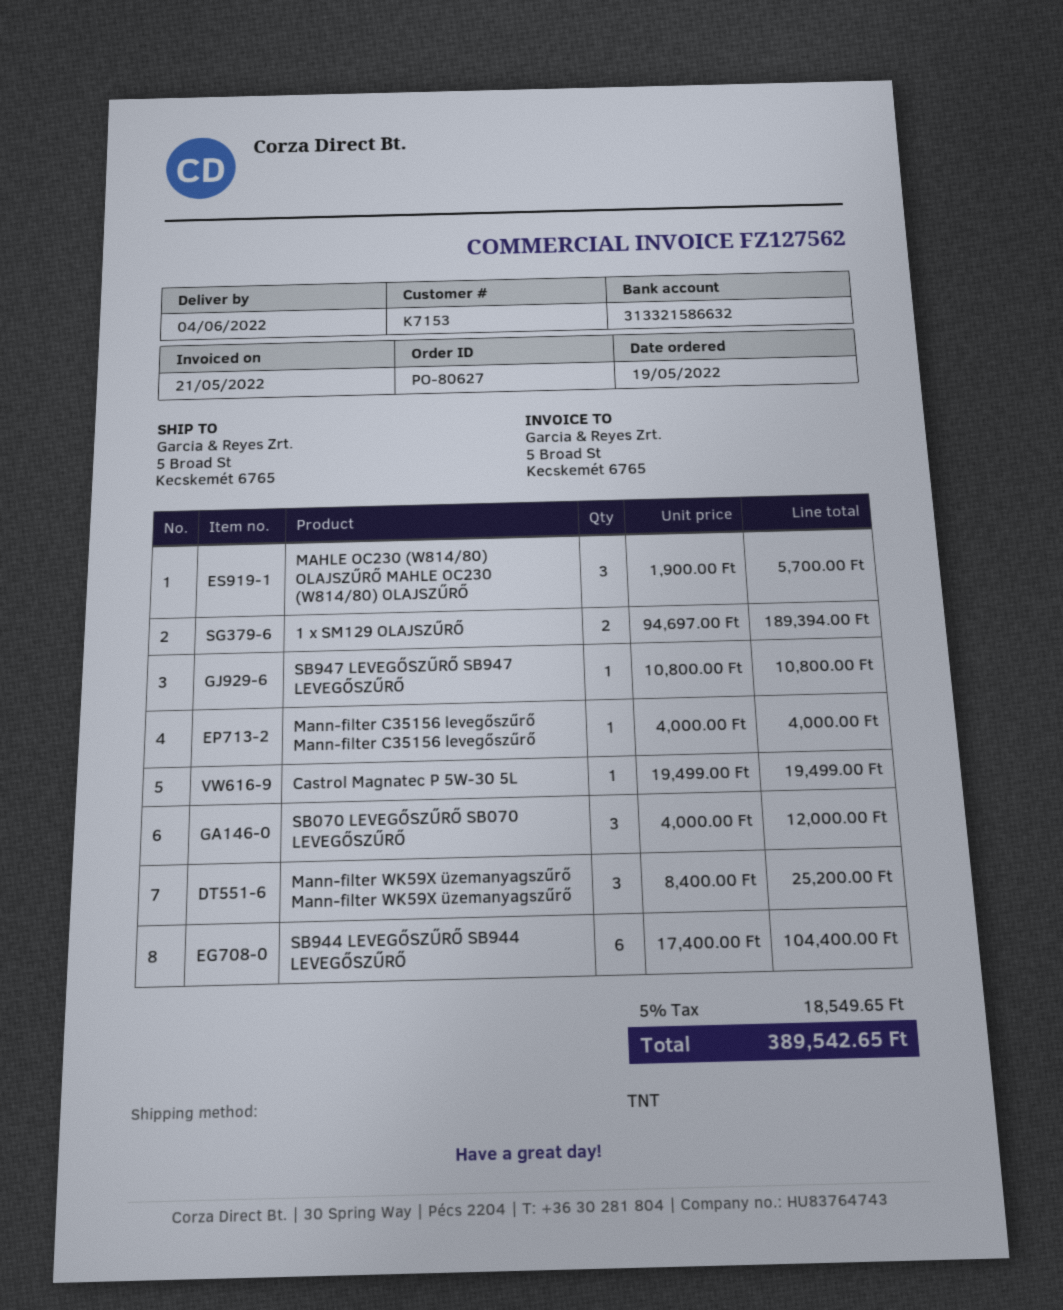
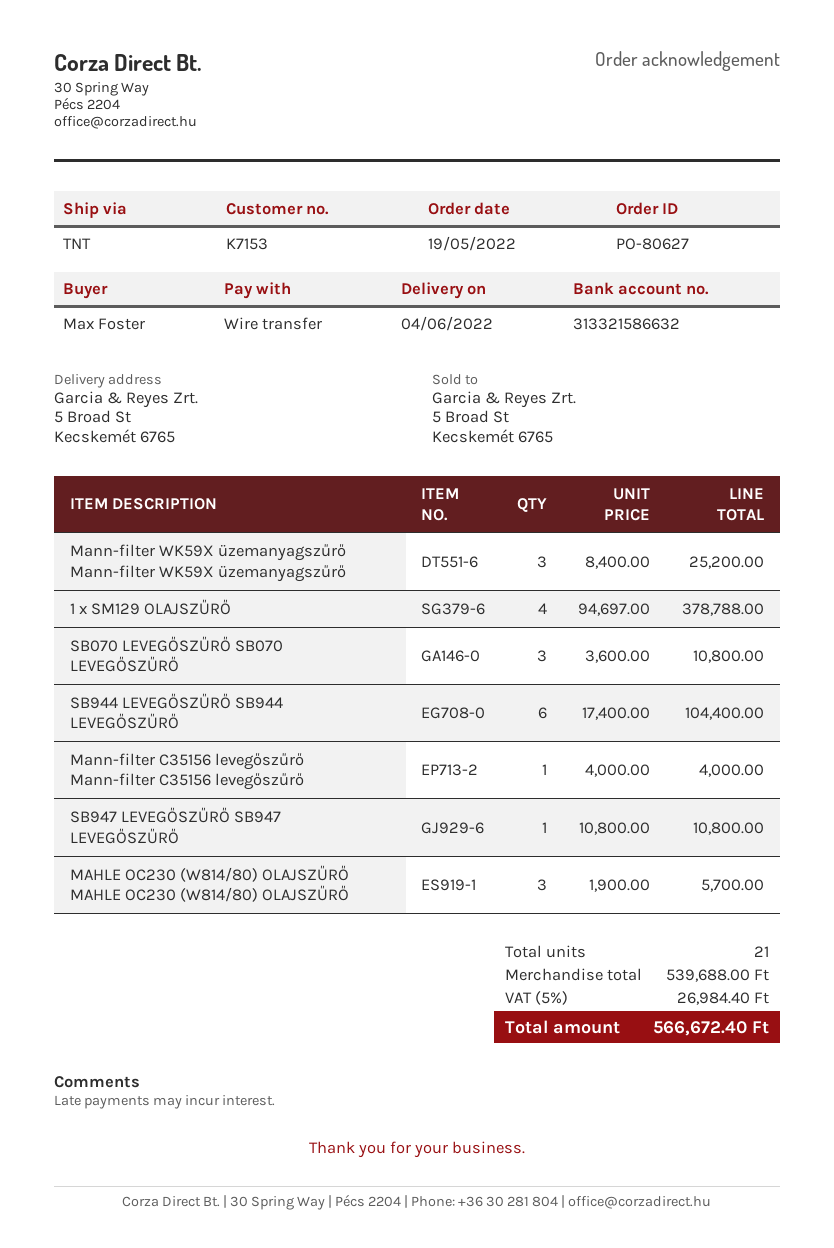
1 x SM129 OLAJSZŰRŐ: 2 x 94697.00 = 189394.00 -> 4 x 94697.00 = 378788.00
Castrol Magnatec P 5W-30 5L: 1 x 19499.00 = 19499.00 -> none
SB070 LEVEGŐSZŰRŐ SB070 LEVEGŐSZŰRŐ: 3 x 4000.00 = 12000.00 -> 3 x 3600.00 = 10800.00
tax: 5% = 18549.65 -> 5% = 26984.40
total: 389542.65 -> 566672.40

